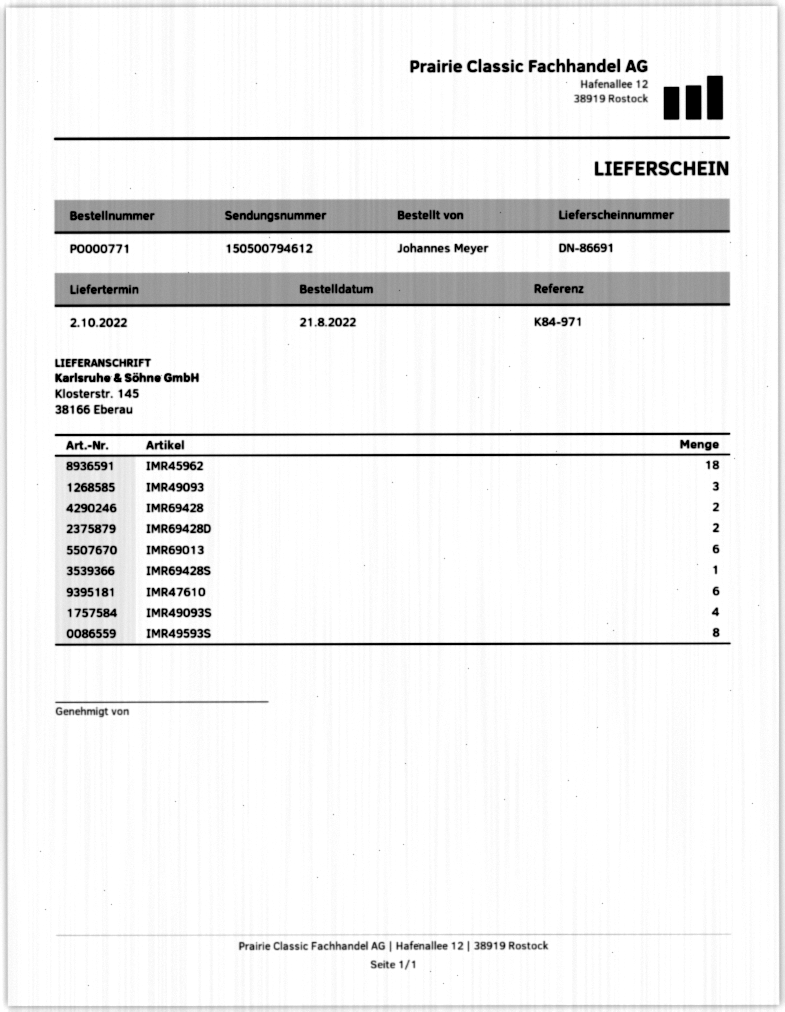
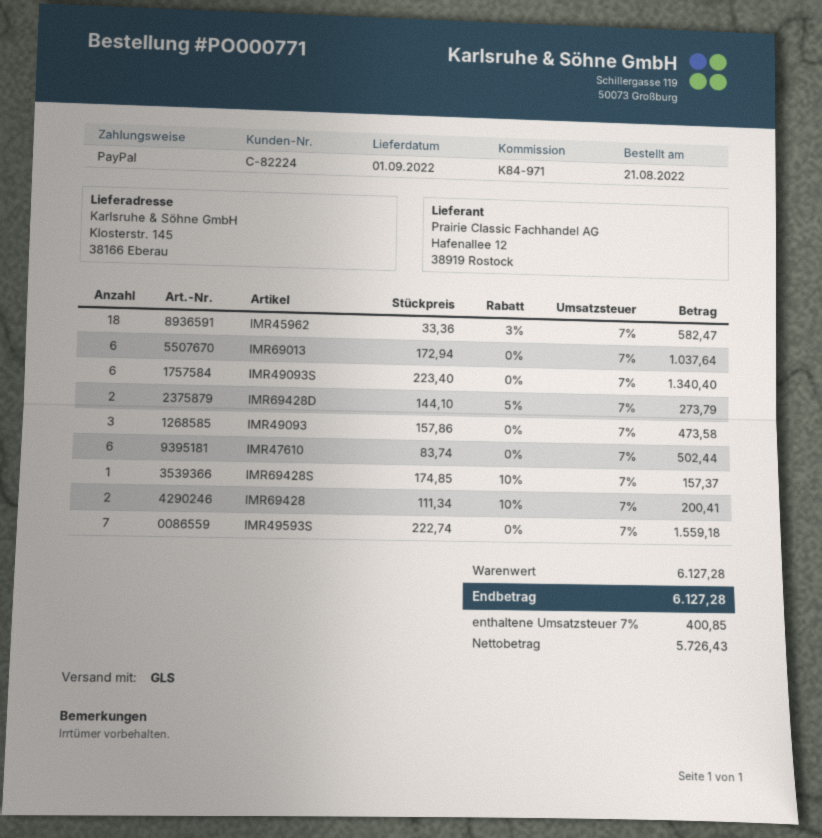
delivery date: 2022-10-02 -> 2022-09-01
IMR49093S: 4 -> 6
IMR49593S: 8 -> 7

